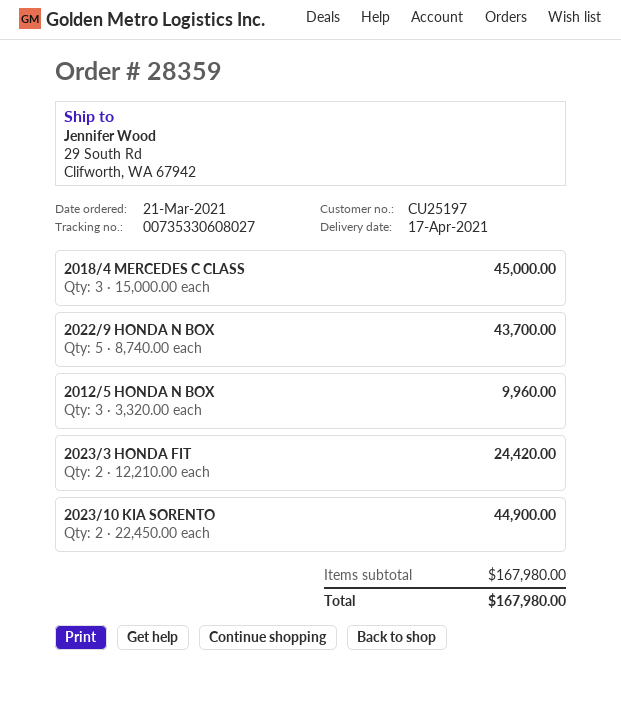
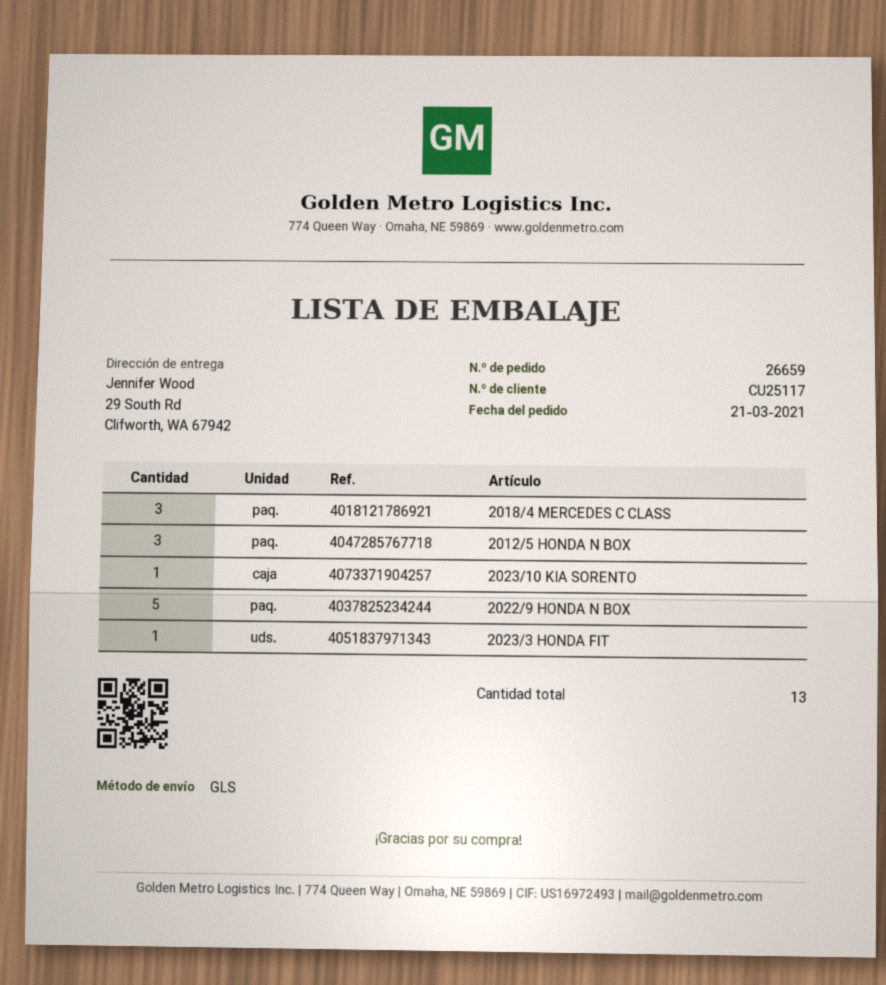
order number: 28359 -> 26659
customer number: CU25197 -> CU25117
2023/3 HONDA FIT: 2 -> 1
2023/10 KIA SORENTO: 2 -> 1

